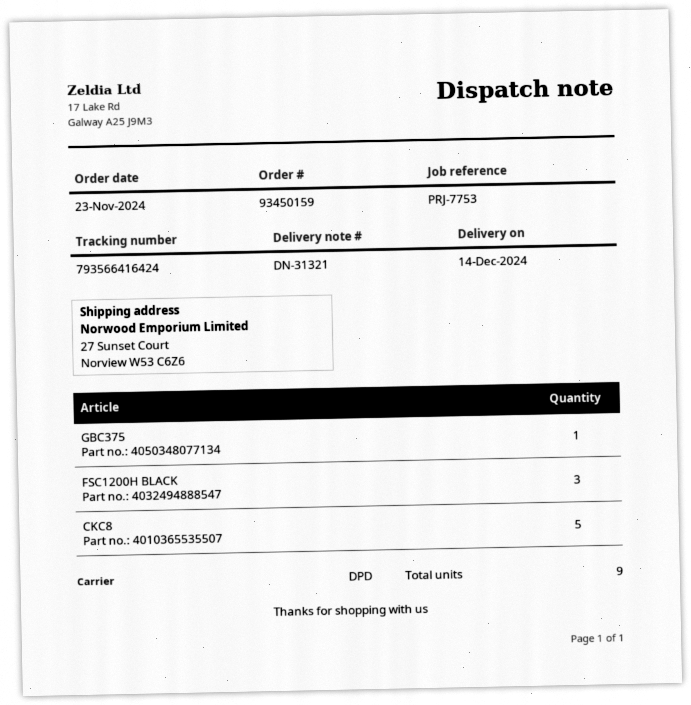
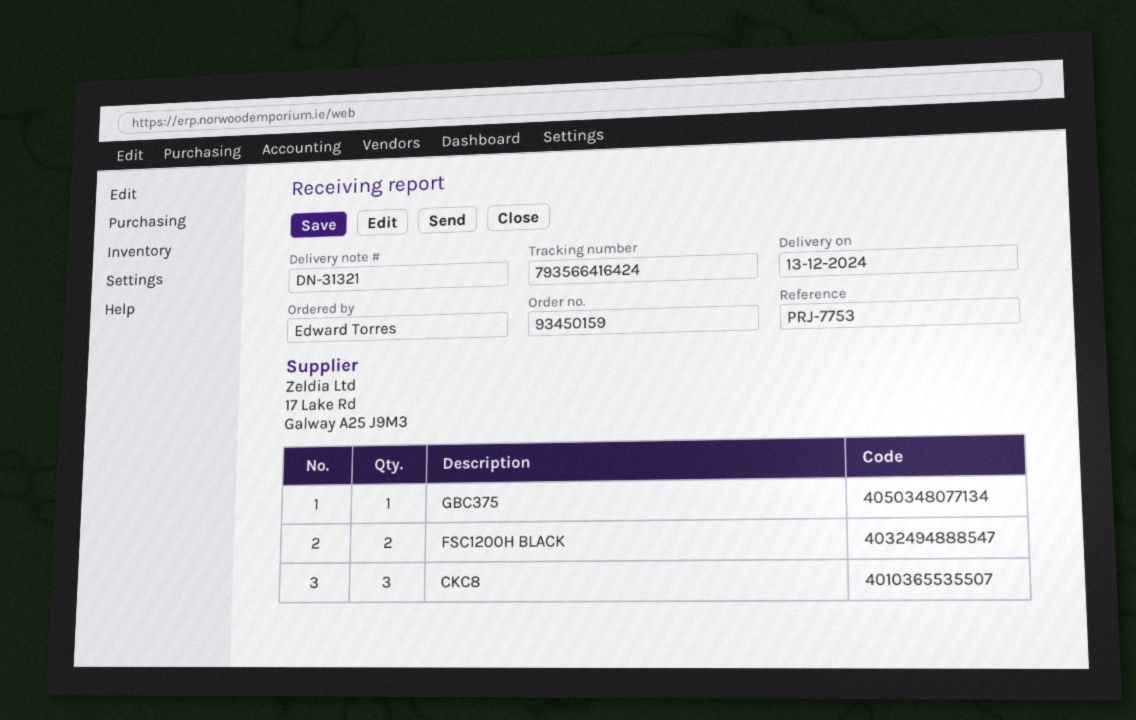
delivery date: 2024-12-14 -> 2024-12-13
FSC1200H BLACK: 3 -> 2
CKC8: 5 -> 3

